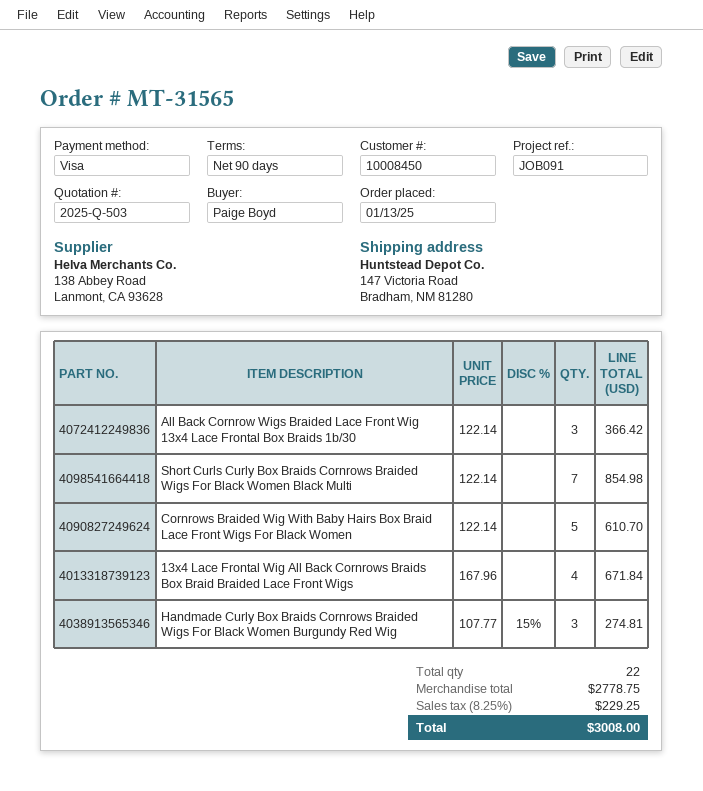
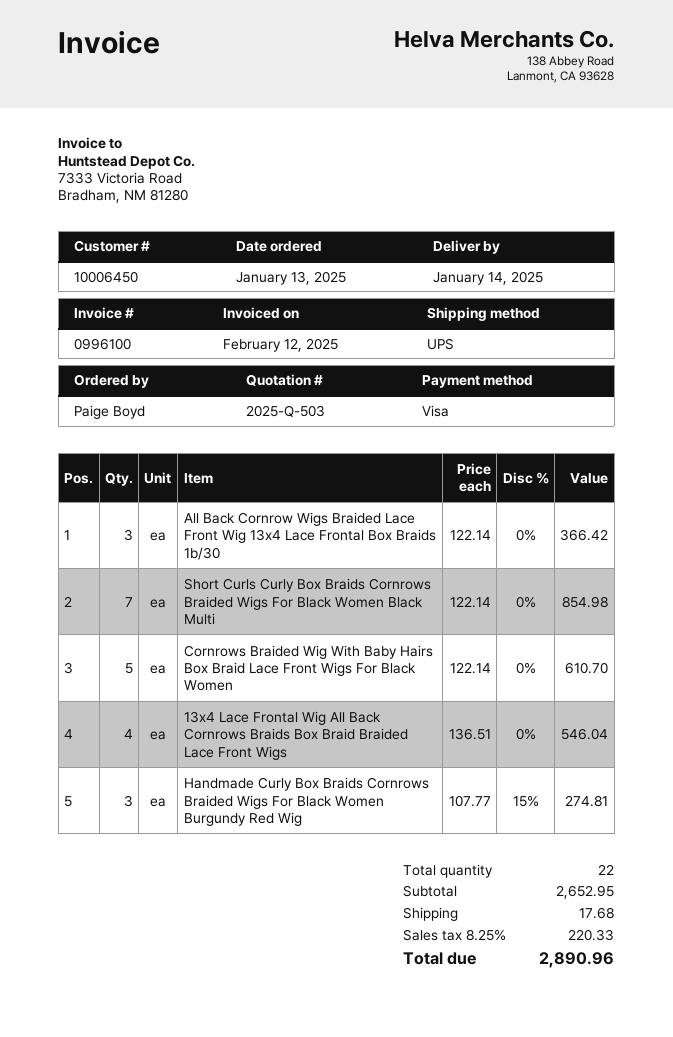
customer number: 10008450 -> 10006450
13x4 Lace Frontal Wig All Back Cornrows Braids Box Braid Braided Lace Front Wigs: 4 x 167.96 = 671.84 -> 4 x 136.51 = 546.04
subtotal: 2778.75 -> 2652.95
shipping: none -> 17.68
tax: 8.25% = 229.25 -> 8.25% = 220.33
total: 3008.00 -> 2890.96

